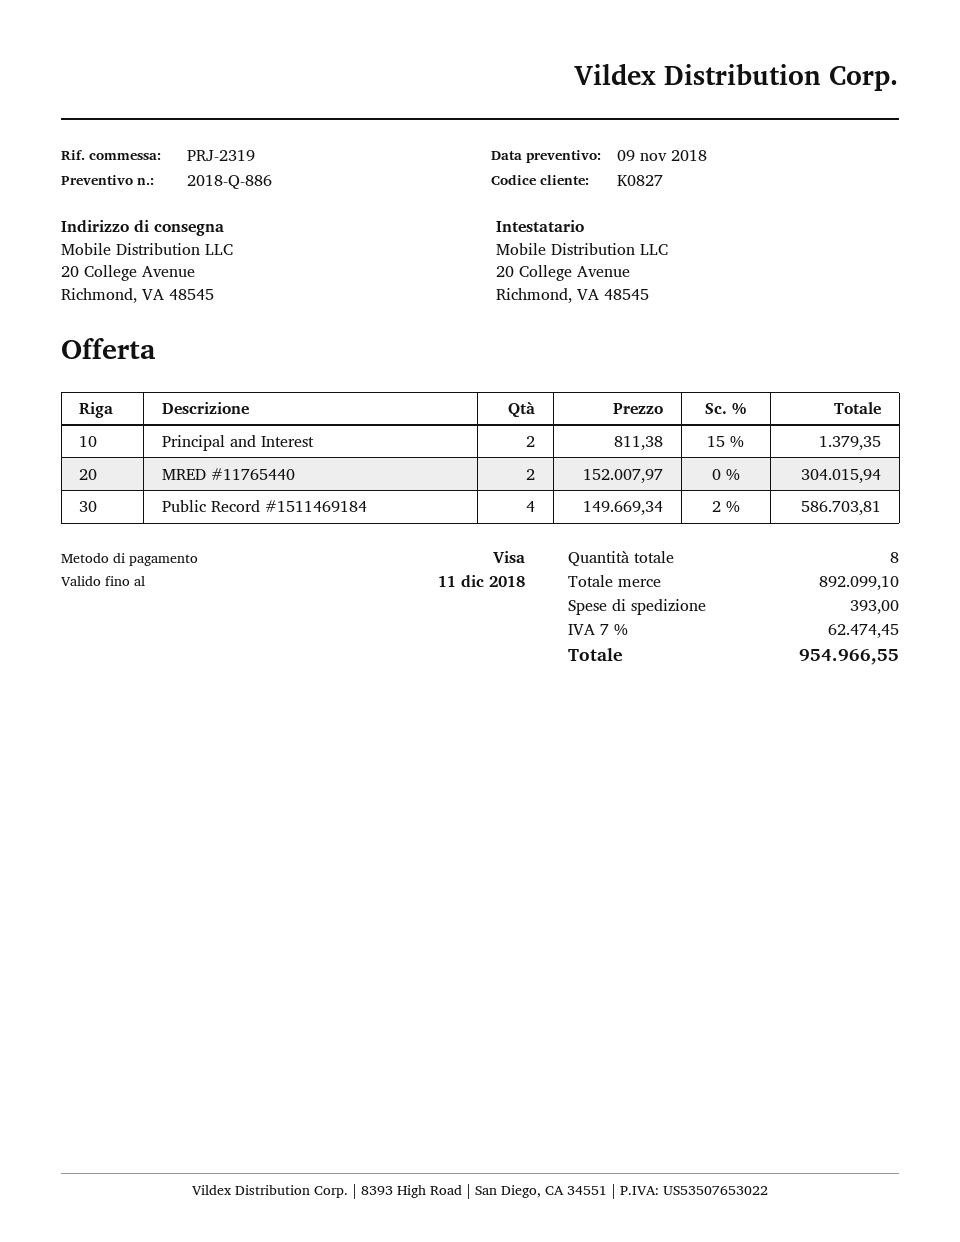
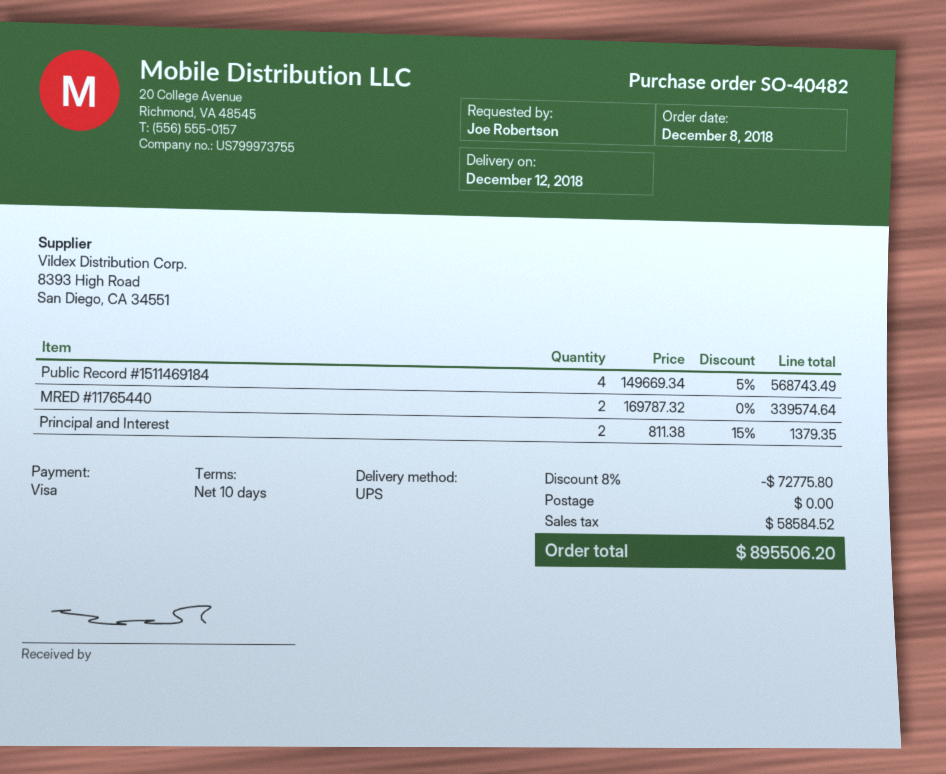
MRED #11765440: 2 x 152007.97 = 304015.94 -> 2 x 169787.32 = 339574.64
Public Record #1511469184: 4 x 149669.34 - 2% = 586703.81 -> 4 x 149669.34 - 5% = 568743.49
discount: none -> 8% = 72775.80
shipping: 393.00 -> 0.00
tax: 62474.45 -> 58584.52
total: 954966.55 -> 895506.20

